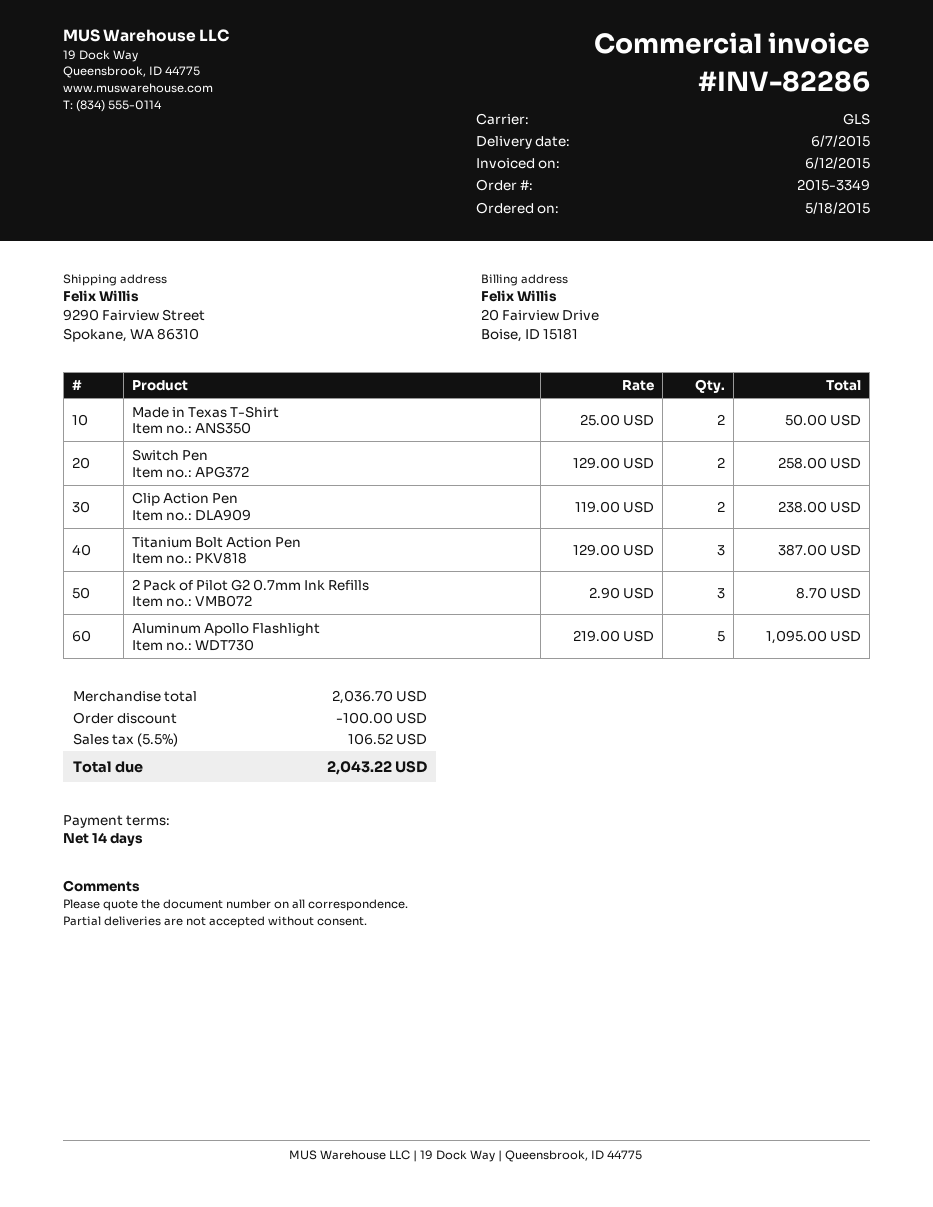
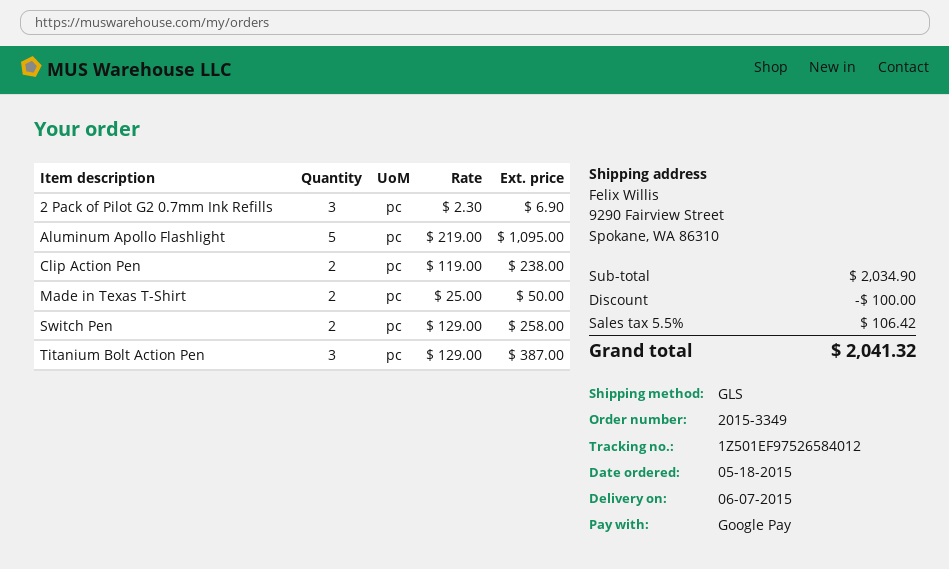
2 Pack of Pilot G2 0.7mm Ink Refills: 3 x 2.90 = 8.70 -> 3 x 2.30 = 6.90
subtotal: 2036.70 -> 2034.90
tax: 5.5% = 106.52 -> 5.5% = 106.42
total: 2043.22 -> 2041.32

